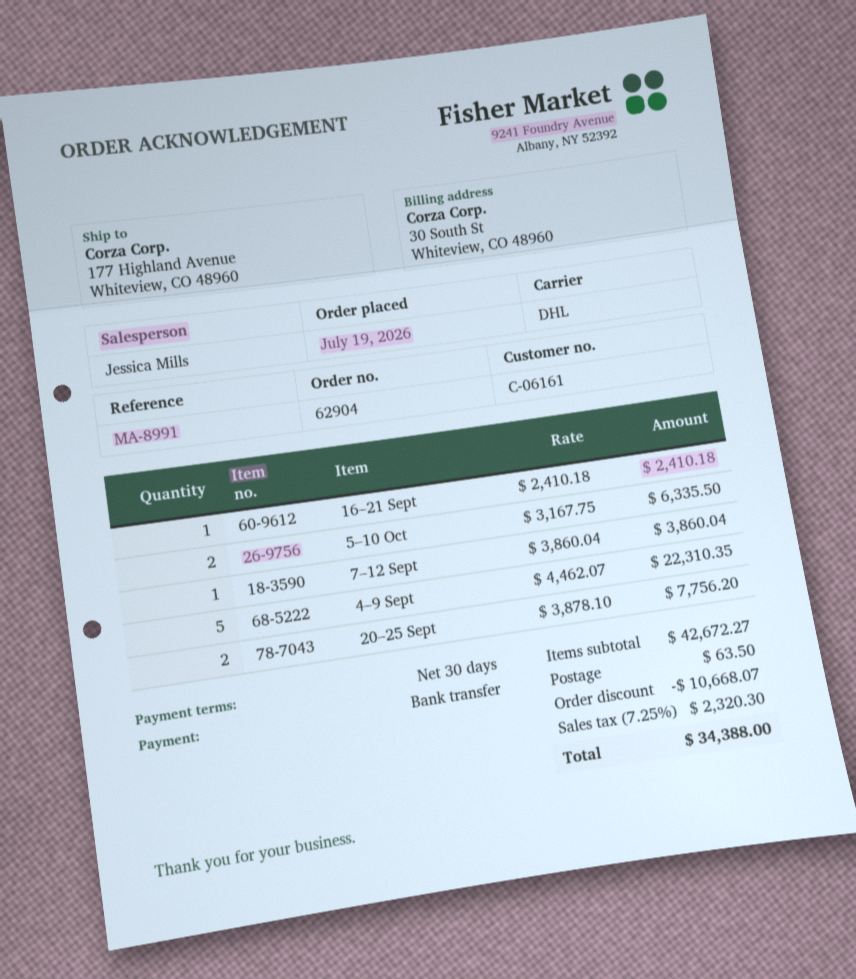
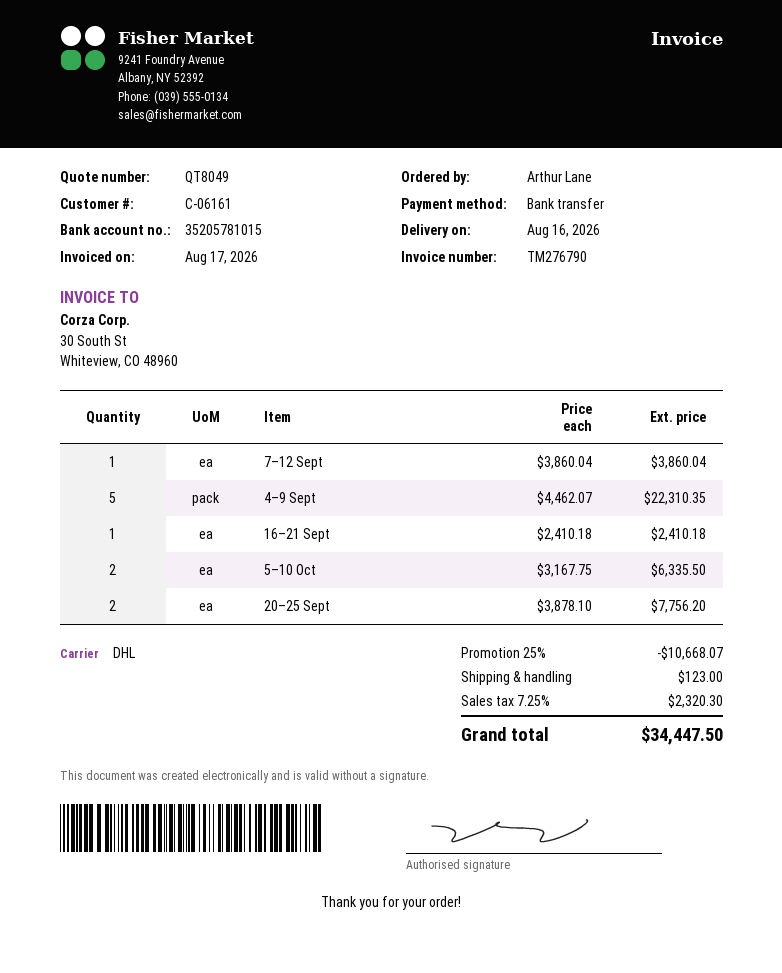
shipping: 63.50 -> 123.00
total: 34388.00 -> 34447.50

